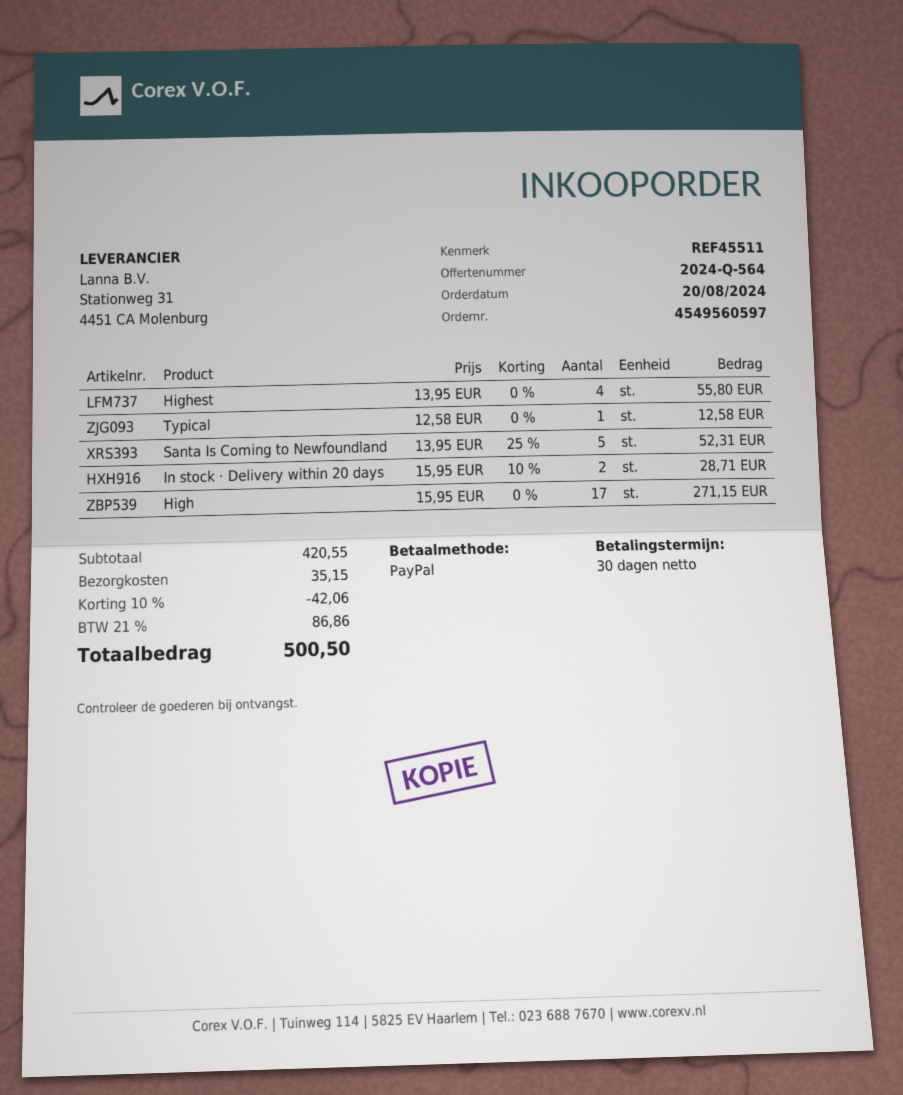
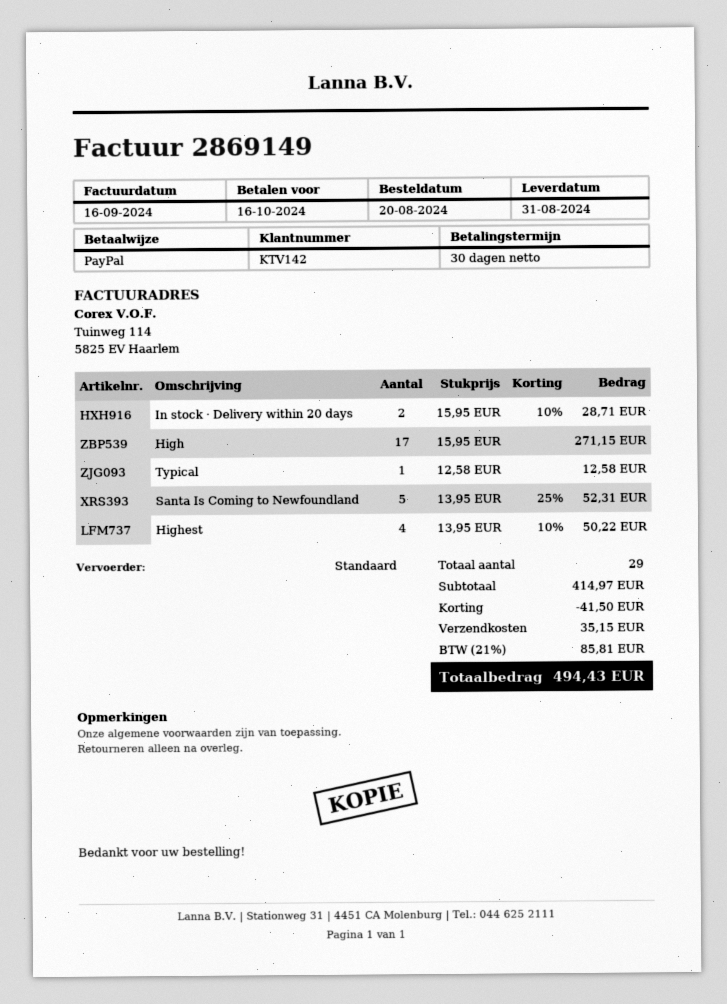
Highest: 4 x 13.95 = 55.80 -> 4 x 13.95 - 10% = 50.22
subtotal: 420.55 -> 414.97
discount: 42.06 -> 41.50
tax: 21% = 86.86 -> 21% = 85.81
total: 500.50 -> 494.43

